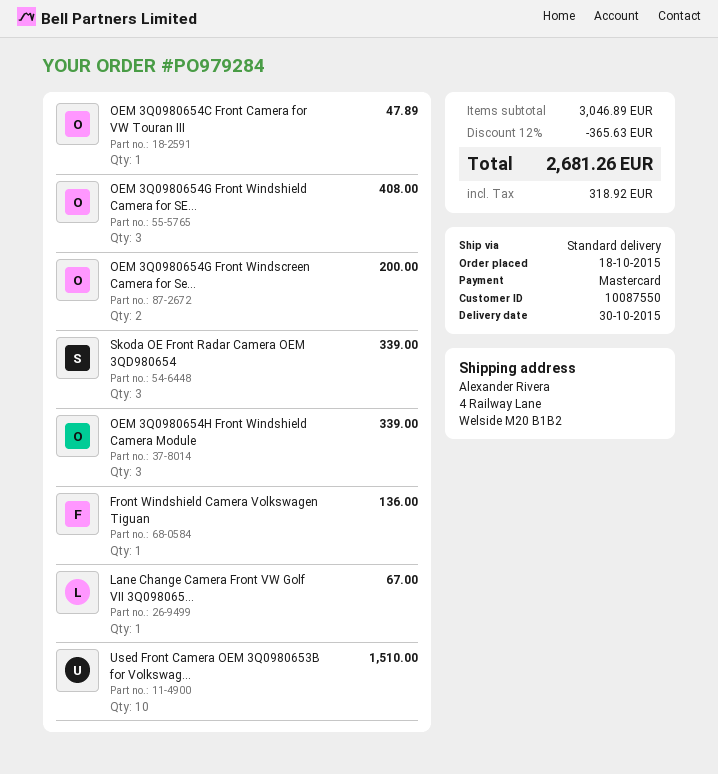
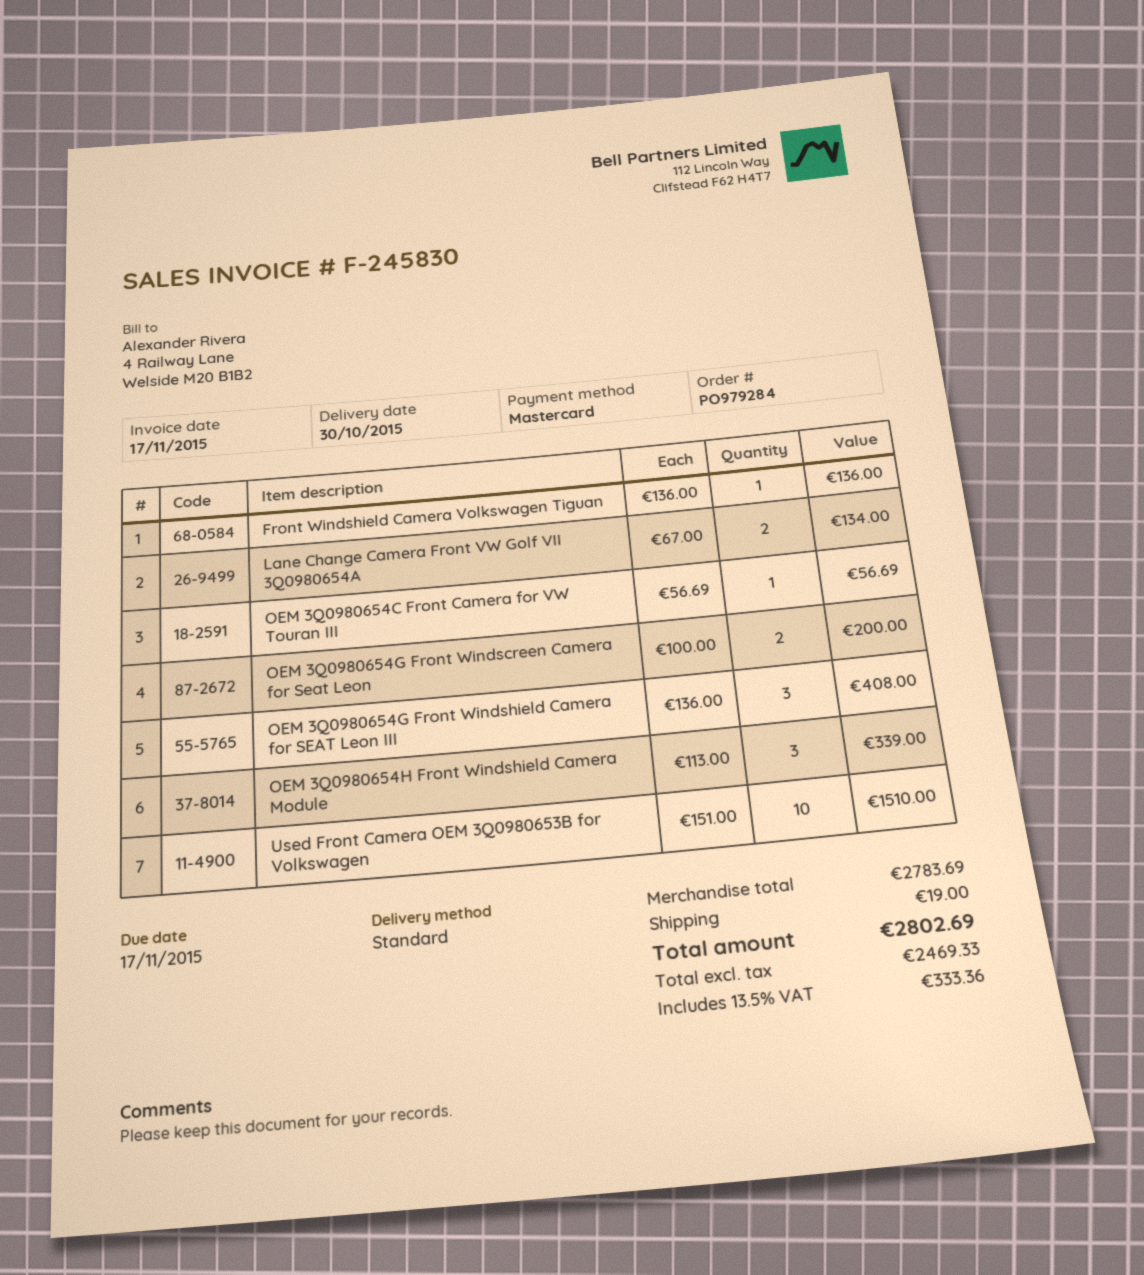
OEM 3Q0980654C Front Camera for VW Touran III: 1 for 47.89 -> 1 for 56.69
Skoda OE Front Radar Camera OEM 3QD980654: 3 for 339.00 -> none
Lane Change Camera Front VW Golf VII 3Q098065...: 1 for 67.00 -> 2 for 134.00
subtotal: 3046.89 -> 2783.69
discount: 12% = 365.63 -> none
shipping: none -> 19.00
tax: 318.92 -> 333.36
total: 2681.26 -> 2802.69

